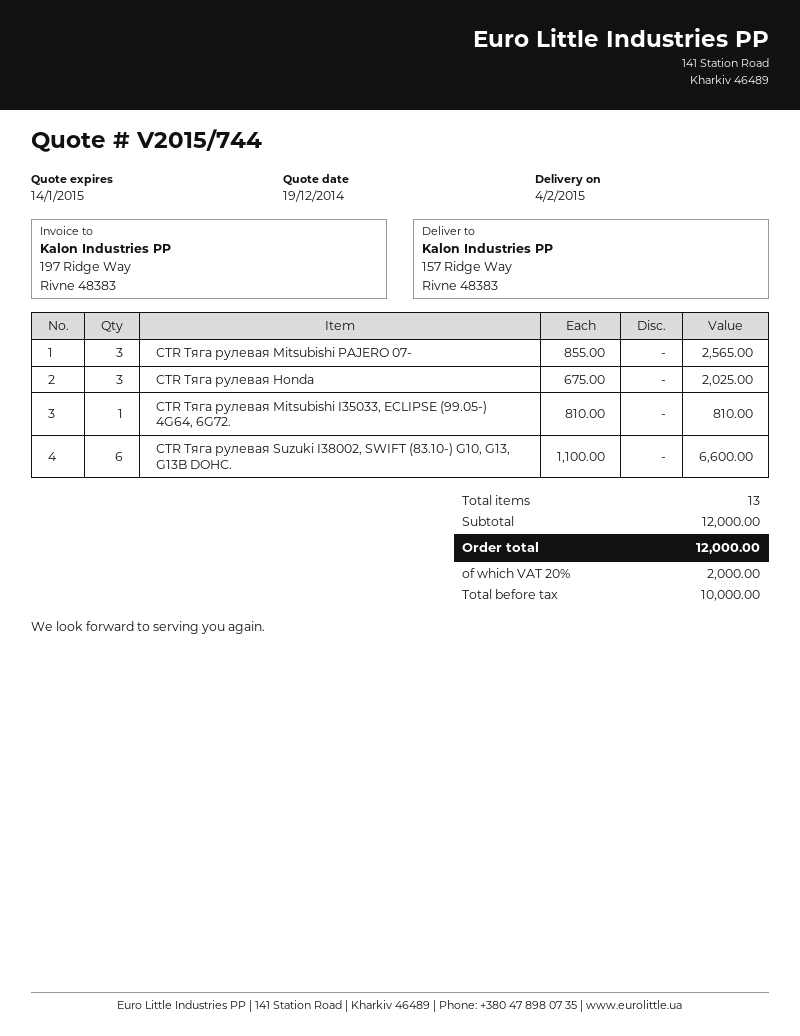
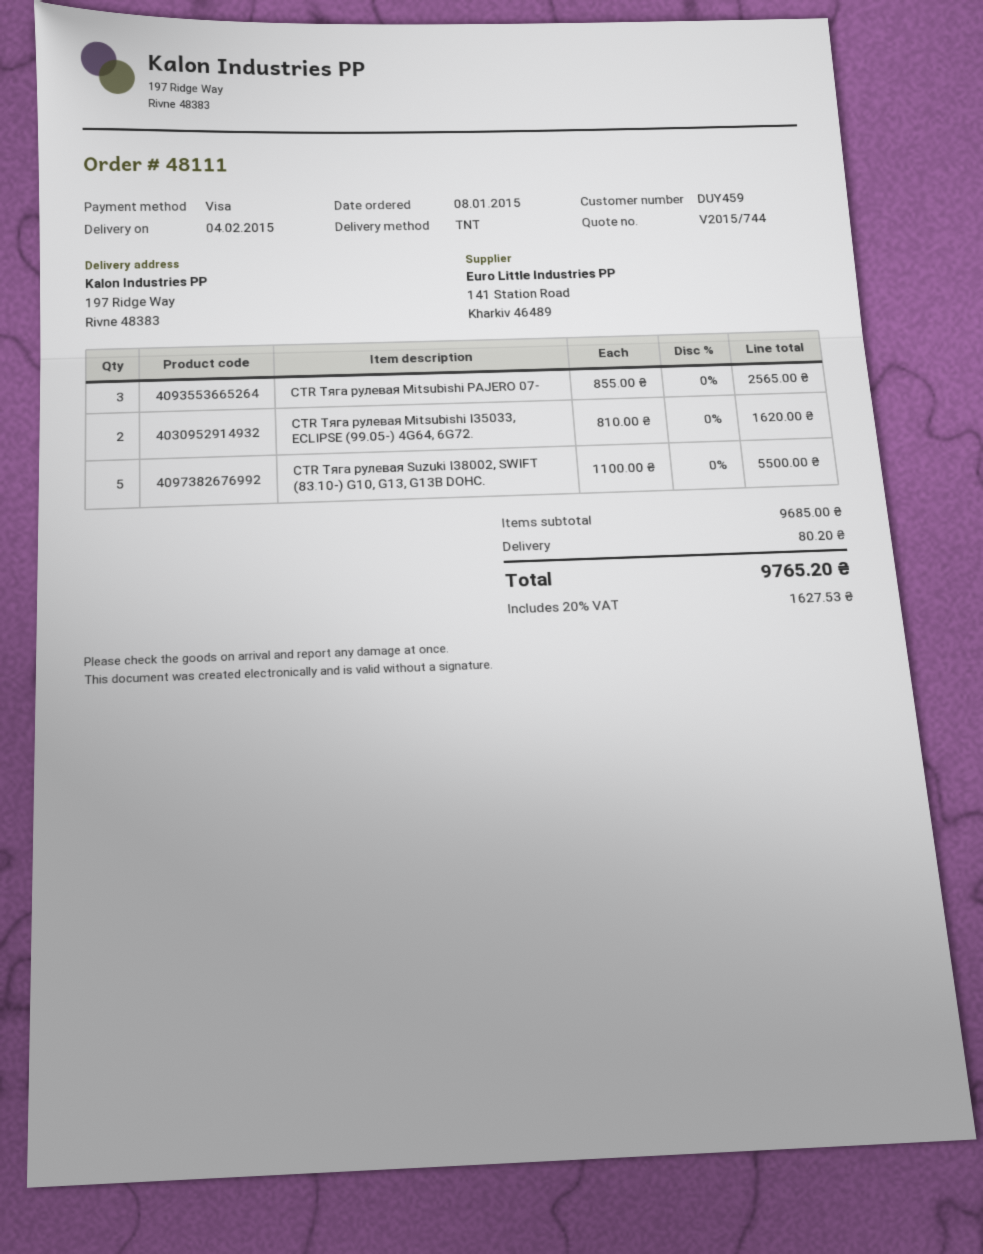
ship to: 157 Ridge Way, Rivne 48383 -> 197 Ridge Way, Rivne 48383
CTR Тяга рулевая Honda: 3 x 675.00 = 2025.00 -> none
CTR Тяга рулевая Mitsubishi I35033, ECLIPSE (99.05-) 4G64, 6G72.: 1 x 810.00 = 810.00 -> 2 x 810.00 = 1620.00
CTR Тяга рулевая Suzuki I38002, SWIFT (83.10-) G10, G13, G13B DOHC.: 6 x 1100.00 = 6600.00 -> 5 x 1100.00 = 5500.00
subtotal: 12000.00 -> 9685.00
shipping: none -> 80.20
tax: 20% = 2000.00 -> 20% = 1627.53
total: 12000.00 -> 9765.20

